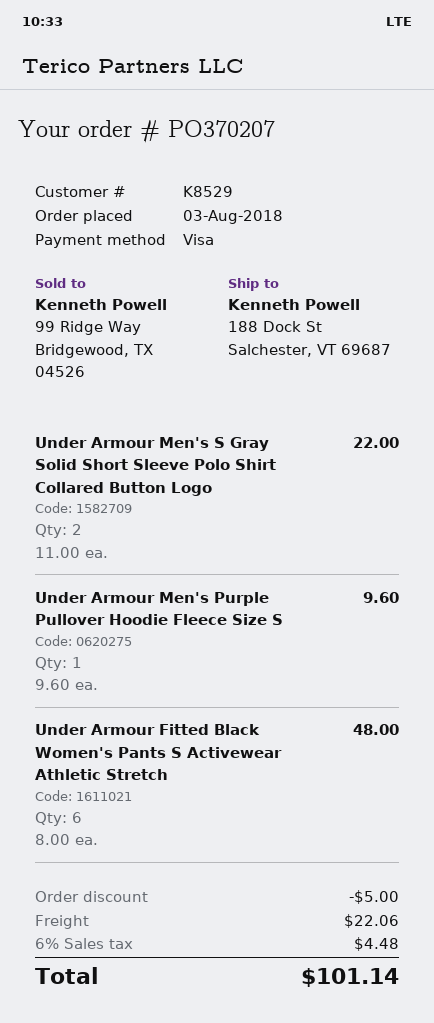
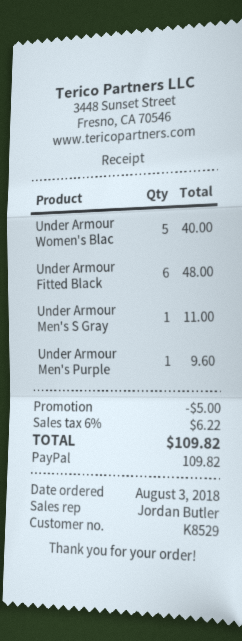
payment method: Visa -> PayPal
Under Armour Men's S Gray Solid Short Sleeve Polo Shirt Collared Button Logo: 2 for 22.00 -> 1 for 11.00
Under Armour Women's Blac: none -> 5 for 40.00
shipping: 22.06 -> none
tax: 6% = 4.48 -> 6% = 6.22
total: 101.14 -> 109.82

